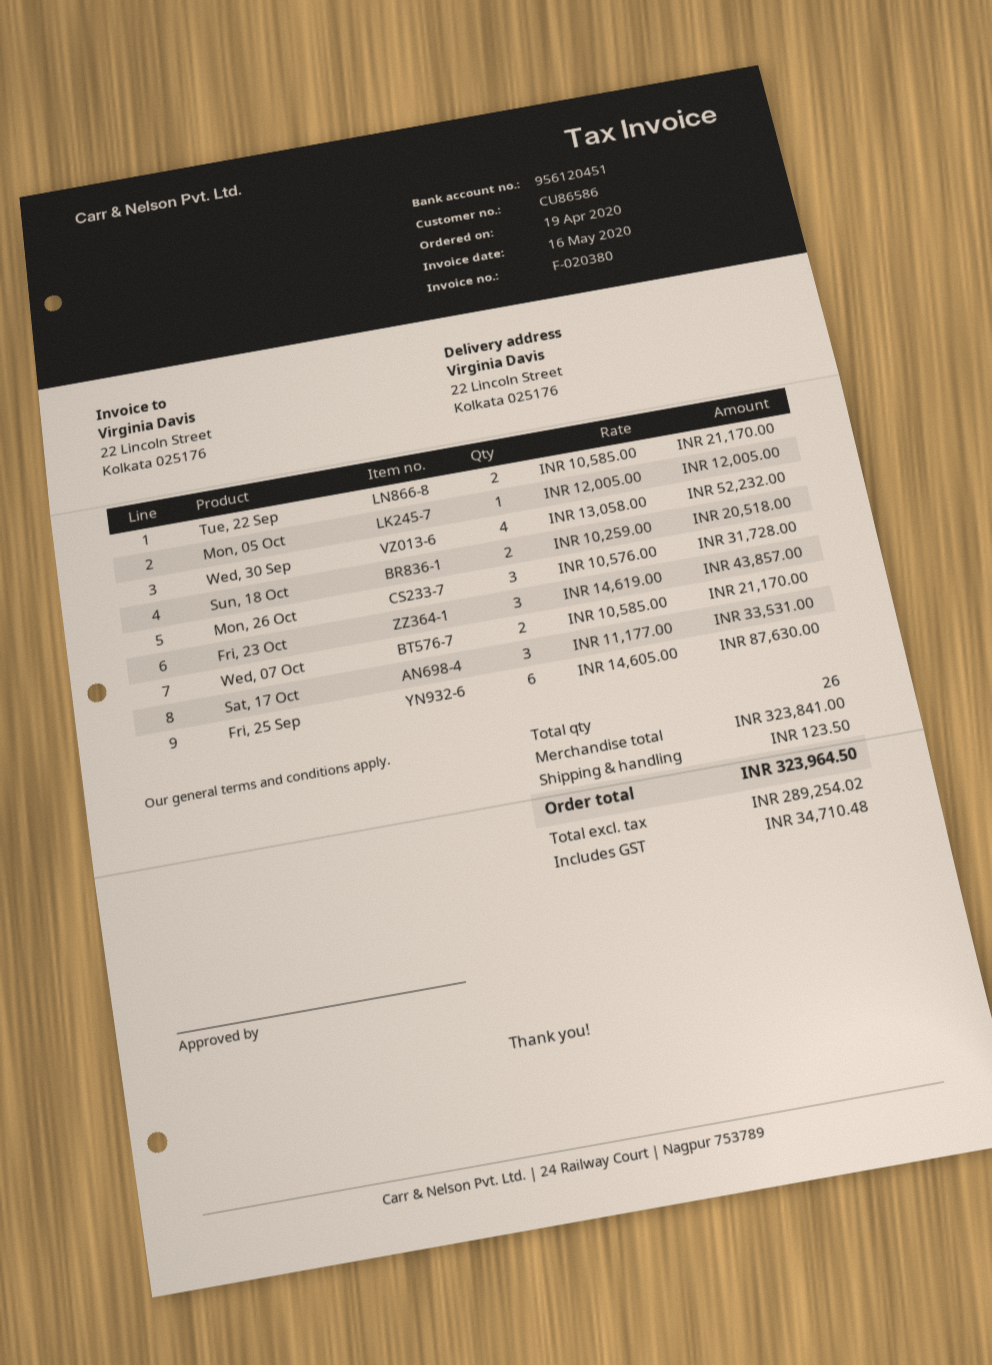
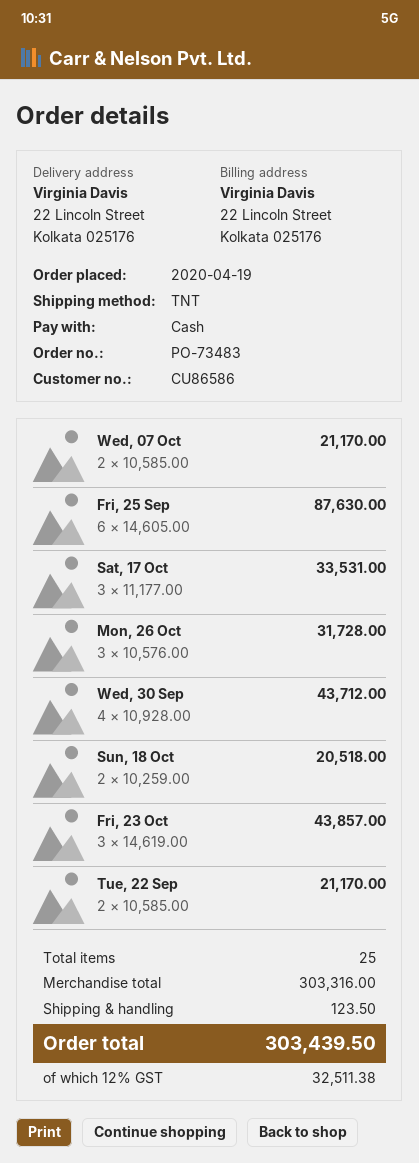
Mon, 05 Oct: 1 x 12005.00 = 12005.00 -> none
Wed, 30 Sep: 4 x 13058.00 = 52232.00 -> 4 x 10928.00 = 43712.00
total quantity: 26 -> 25
subtotal: 323841.00 -> 303316.00
tax: 34710.48 -> 32511.38
total: 323964.50 -> 303439.50

